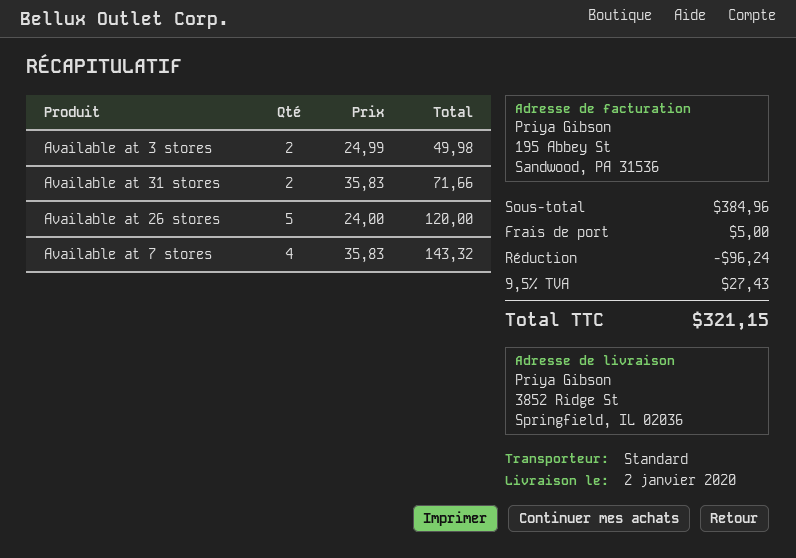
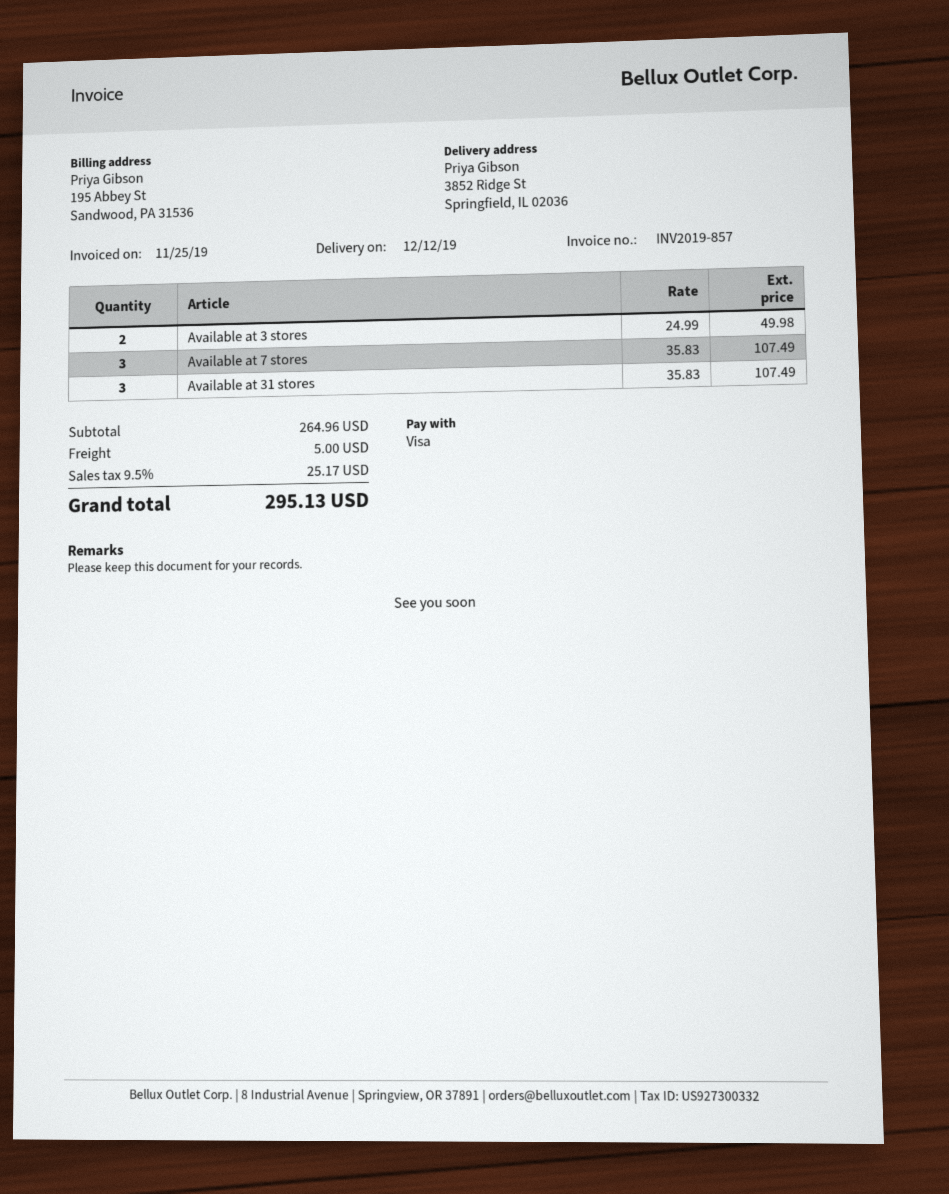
delivery date: 2020-01-02 -> 2019-12-12
Available at 31 stores: 2 x 35.83 = 71.66 -> 3 x 35.83 = 107.49
Available at 26 stores: 5 x 24.00 = 120.00 -> none
Available at 7 stores: 4 x 35.83 = 143.32 -> 3 x 35.83 = 107.49
subtotal: 384.96 -> 264.96
discount: 96.24 -> none
tax: 9.5% = 27.43 -> 9.5% = 25.17
total: 321.15 -> 295.13

